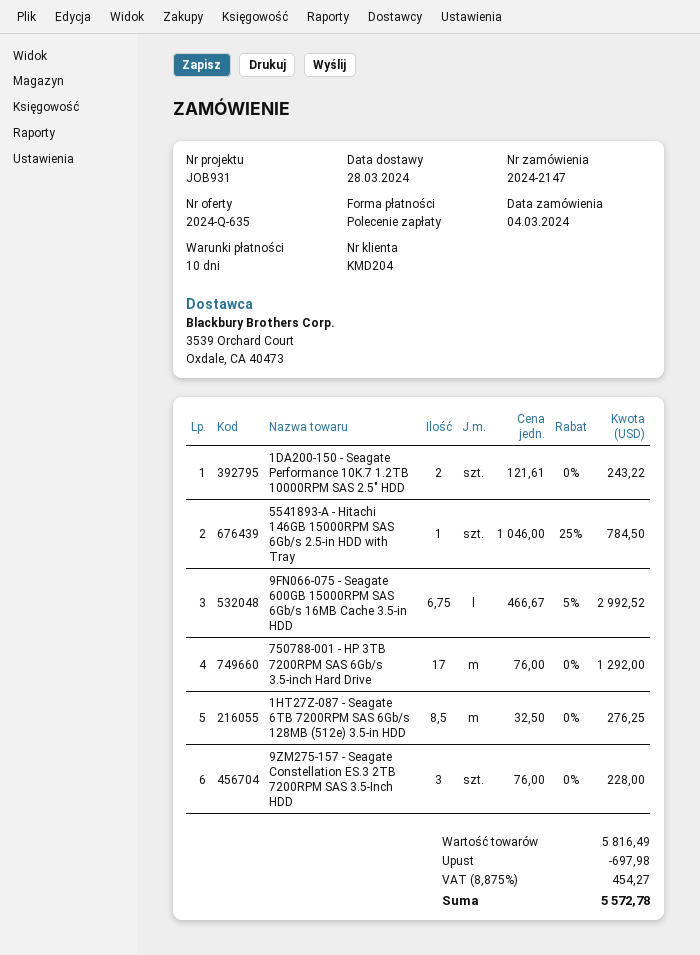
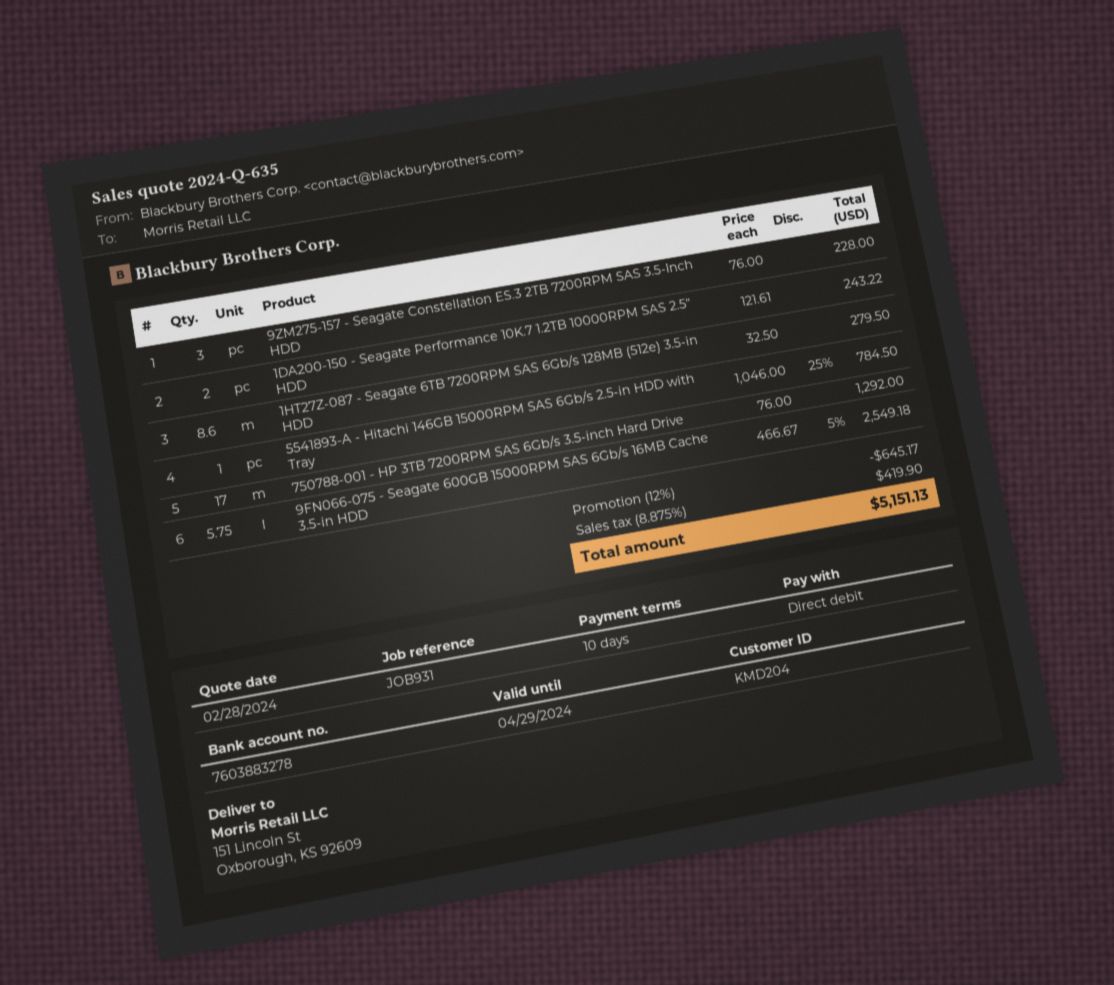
9FN066-075 - Seagate 600GB 15000RPM SAS 6Gb/s 16MB Cache 3.5-in HDD: 6.75 x 466.67 - 5% = 2992.52 -> 5.75 x 466.67 - 5% = 2549.18
1HT27Z-087 - Seagate 6TB 7200RPM SAS 6Gb/s 128MB (512e) 3.5-in HDD: 8.5 x 32.50 = 276.25 -> 8.6 x 32.50 = 279.50
discount: 697.98 -> 645.17
tax: 8.875% = 454.27 -> 8.875% = 419.90
total: 5572.78 -> 5151.13

